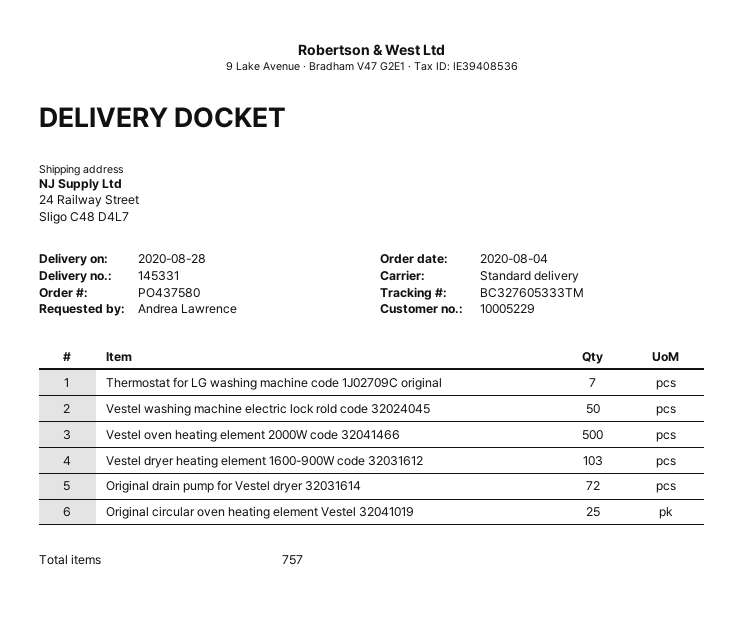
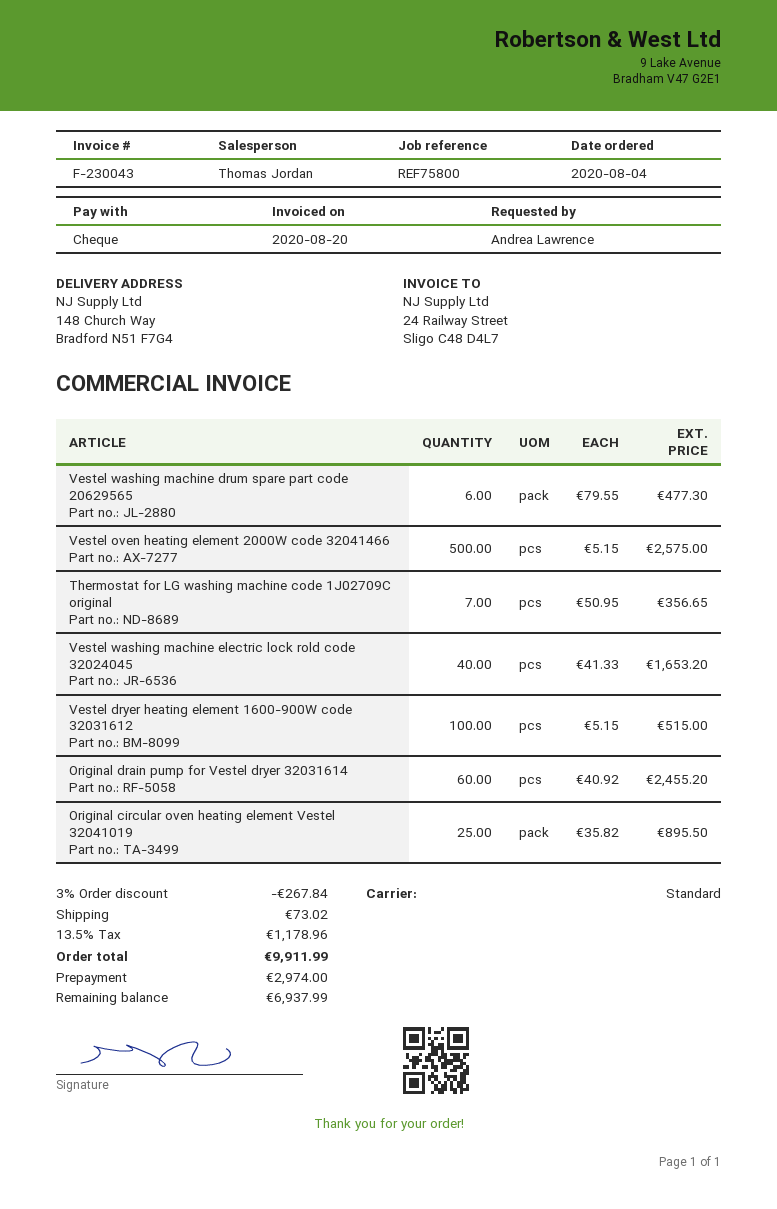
ship to: 24 Railway Street, Sligo C48 D4L7 -> 148 Church Way, Bradford N51 F7G4
Vestel washing machine electric lock rold code 32024045: 50 -> 40
Vestel dryer heating element 1600-900W code 32031612: 103 -> 100
Original drain pump for Vestel dryer 32031614: 72 -> 60
Vestel washing machine drum spare part code 20629565: none -> 6

